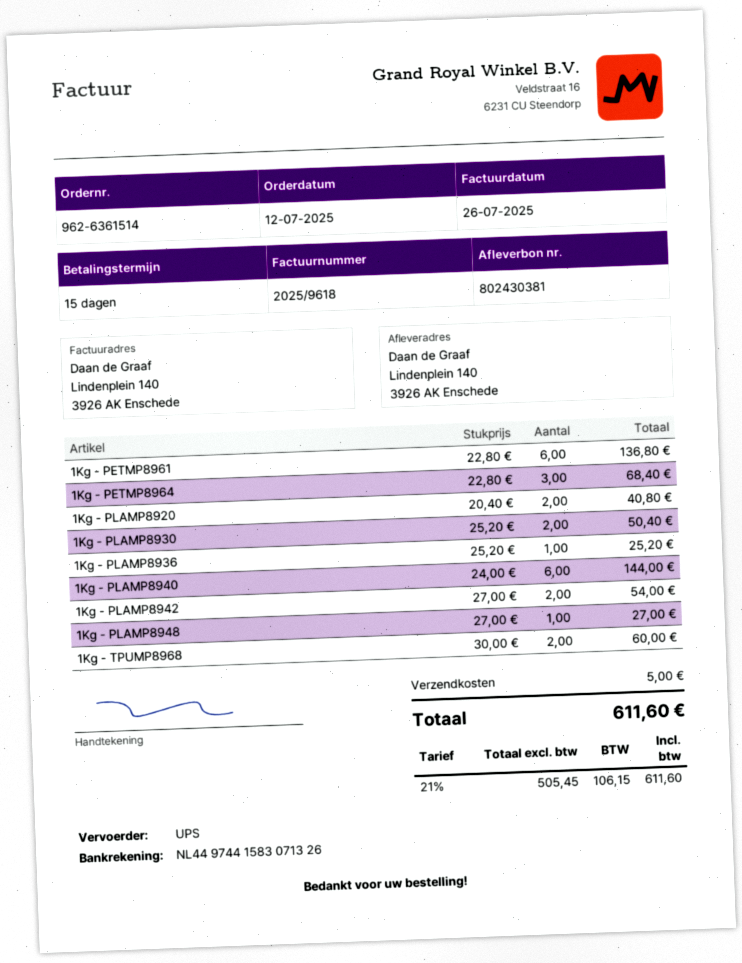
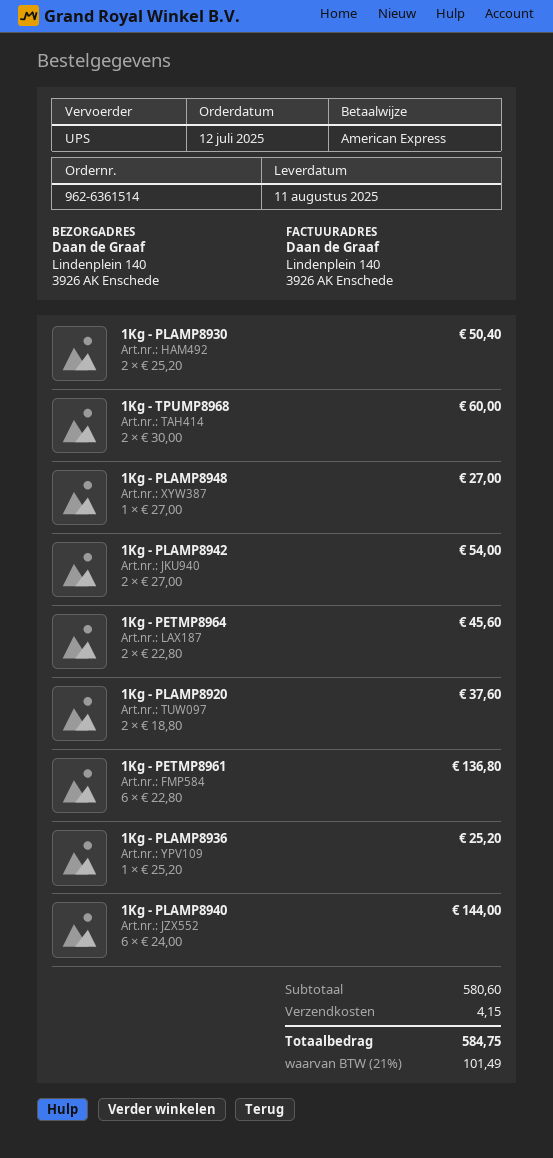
1Kg - PETMP8964: 3 x 22.80 = 68.40 -> 2 x 22.80 = 45.60
1Kg - PLAMP8920: 2 x 20.40 = 40.80 -> 2 x 18.80 = 37.60
shipping: 5.00 -> 4.15
tax: 21% = 106.15 -> 21% = 101.49
total: 611.60 -> 584.75

